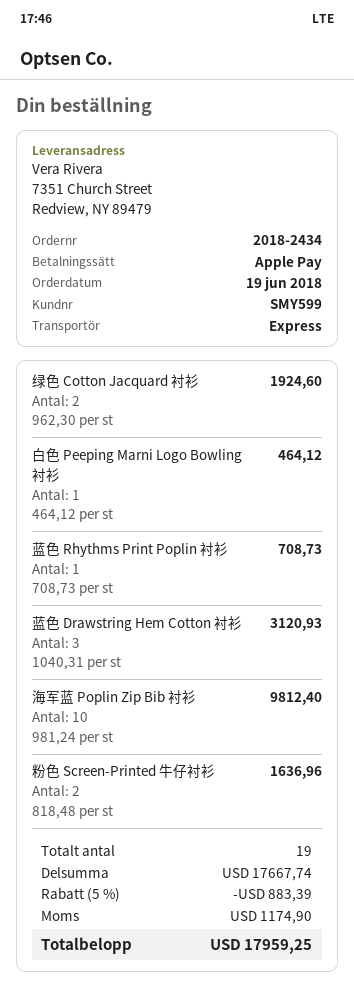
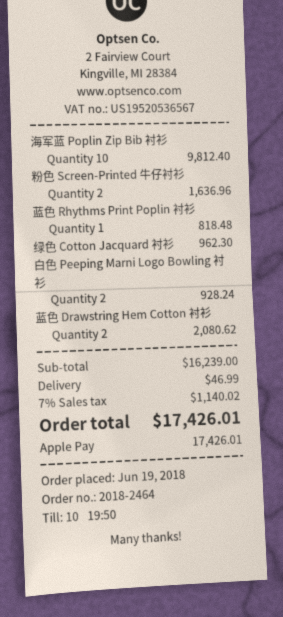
order number: 2018-2434 -> 2018-2464
绿色 Cotton Jacquard 衬衫: 2 for 1924.60 -> 1 for 962.30
白色 Peeping Marni Logo Bowling 衬衫: 1 for 464.12 -> 2 for 928.24
蓝色 Rhythms Print Poplin 衬衫: 1 for 708.73 -> 1 for 818.48
蓝色 Drawstring Hem Cotton 衬衫: 3 for 3120.93 -> 2 for 2080.62
subtotal: 17667.74 -> 16239.00
discount: 5% = 883.39 -> none
shipping: none -> 46.99
tax: 1174.90 -> 1140.02
total: 17959.25 -> 17426.01

